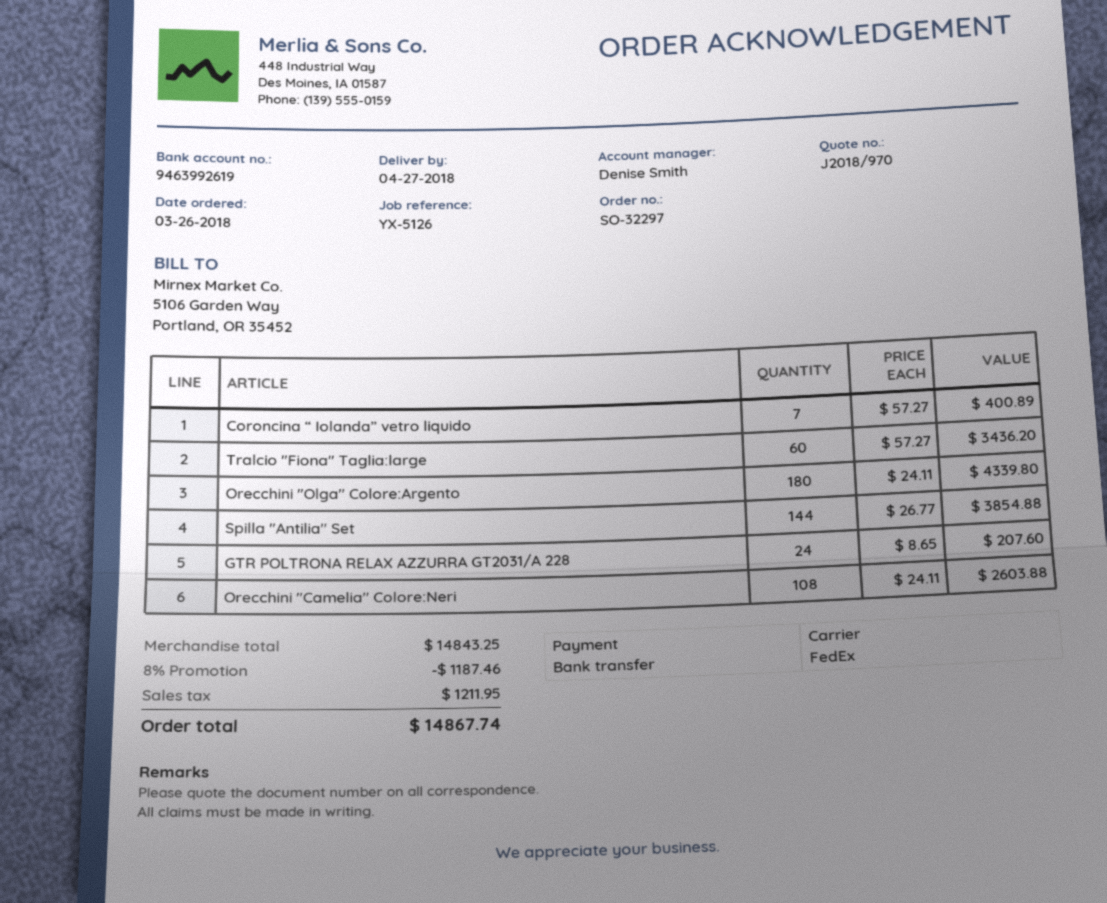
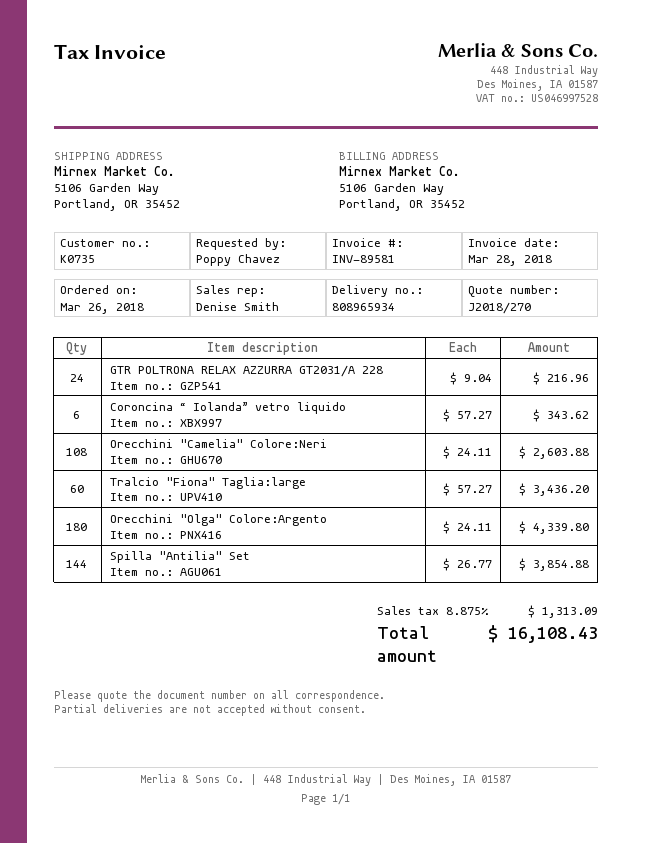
quote number: J2018/970 -> J2018/270
Coroncina “ Iolanda” vetro liquido: 7 x 57.27 = 400.89 -> 6 x 57.27 = 343.62
GTR POLTRONA RELAX AZZURRA GT2031/A 228: 24 x 8.65 = 207.60 -> 24 x 9.04 = 216.96
discount: 8% = 1187.46 -> none
tax: 1211.95 -> 1313.09
total: 14867.74 -> 16108.43

